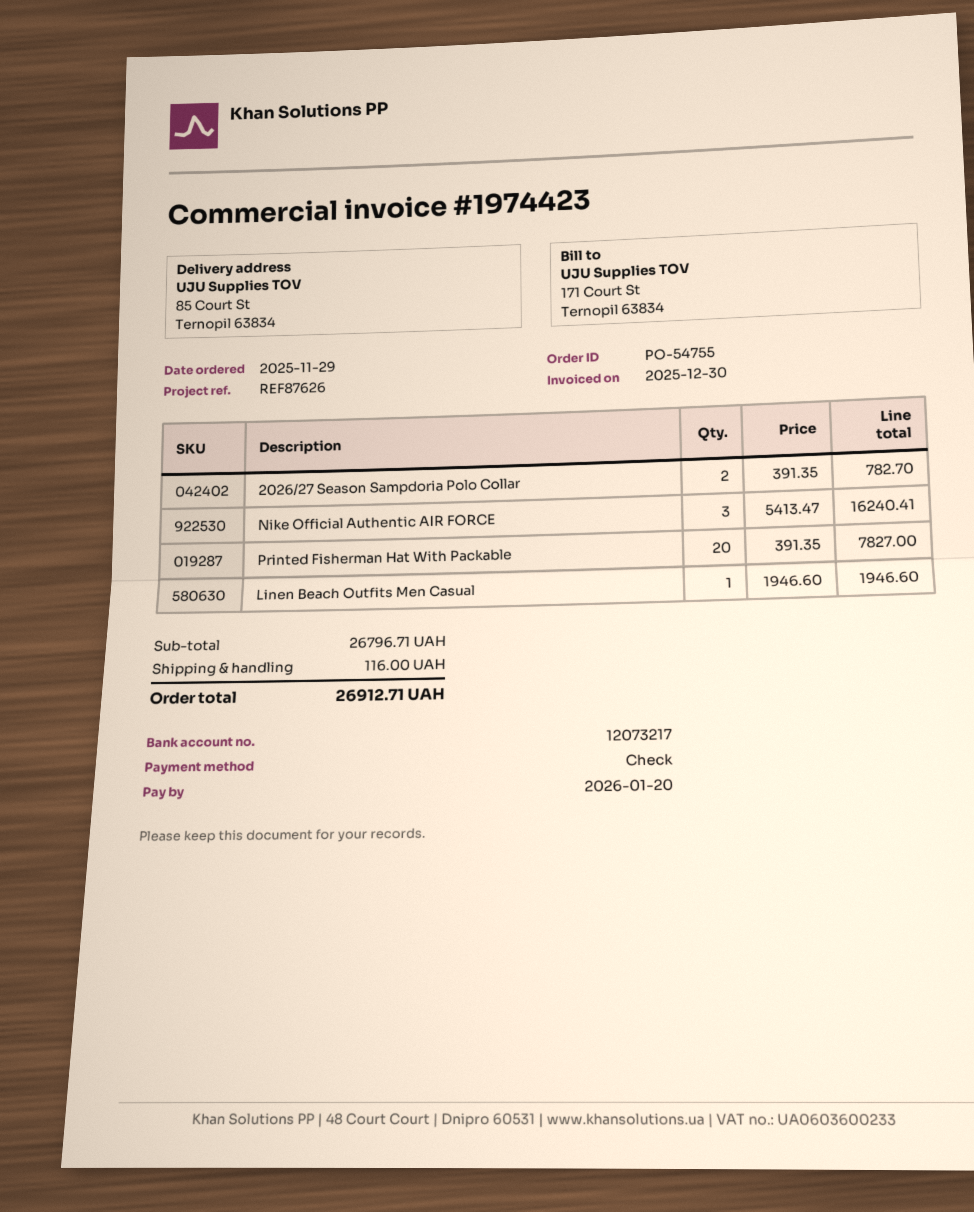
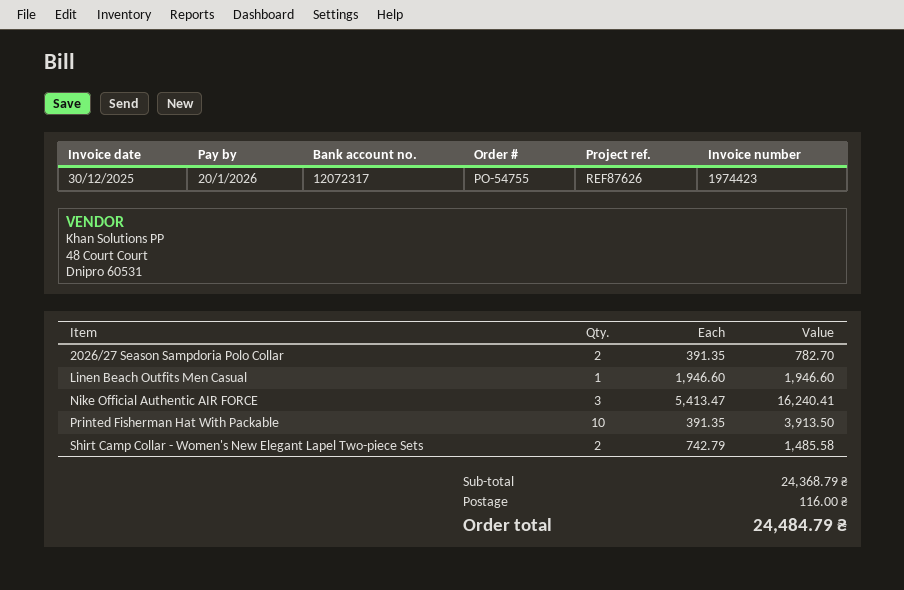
bank account: 12073217 -> 12072317
Printed Fisherman Hat With Packable: 20 x 391.35 = 7827.00 -> 10 x 391.35 = 3913.50
Shirt Camp Collar - Women's New Elegant Lapel Two-piece Sets: none -> 2 x 742.79 = 1485.58
subtotal: 26796.71 -> 24368.79
total: 26912.71 -> 24484.79

